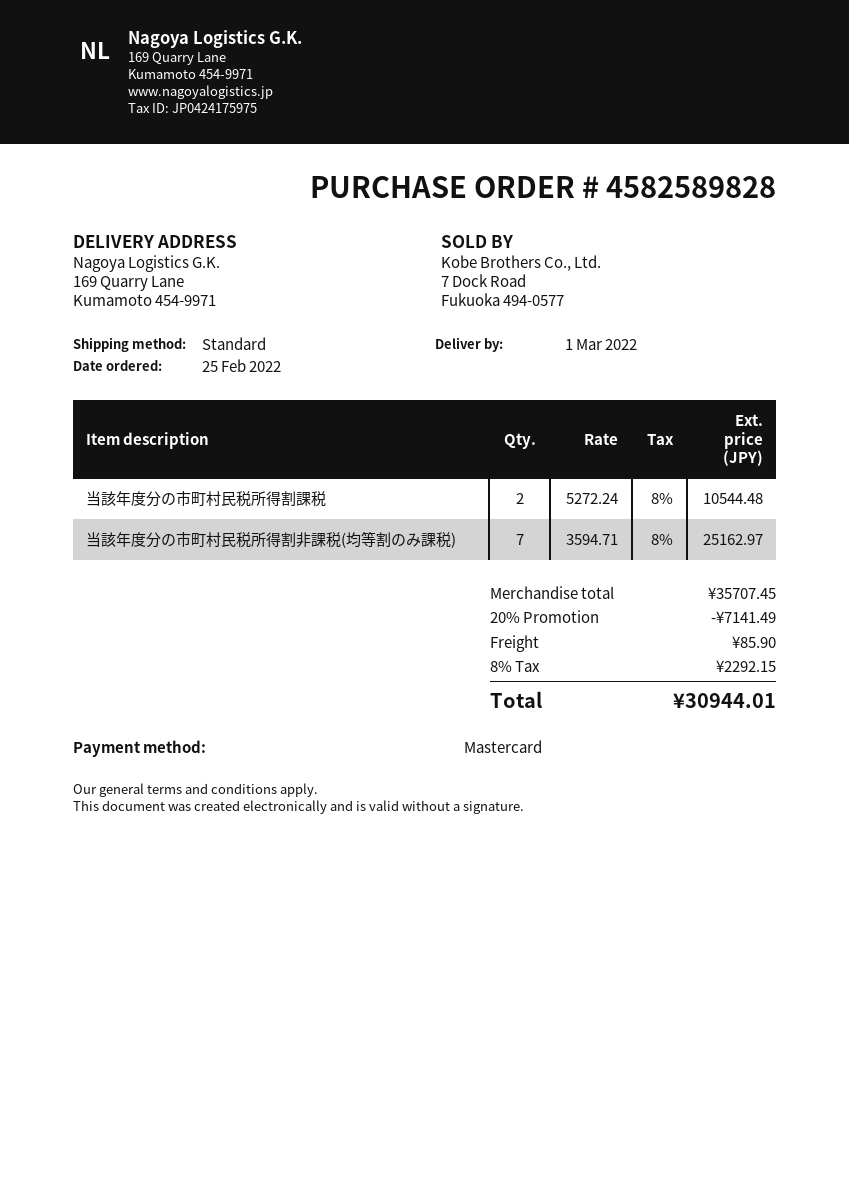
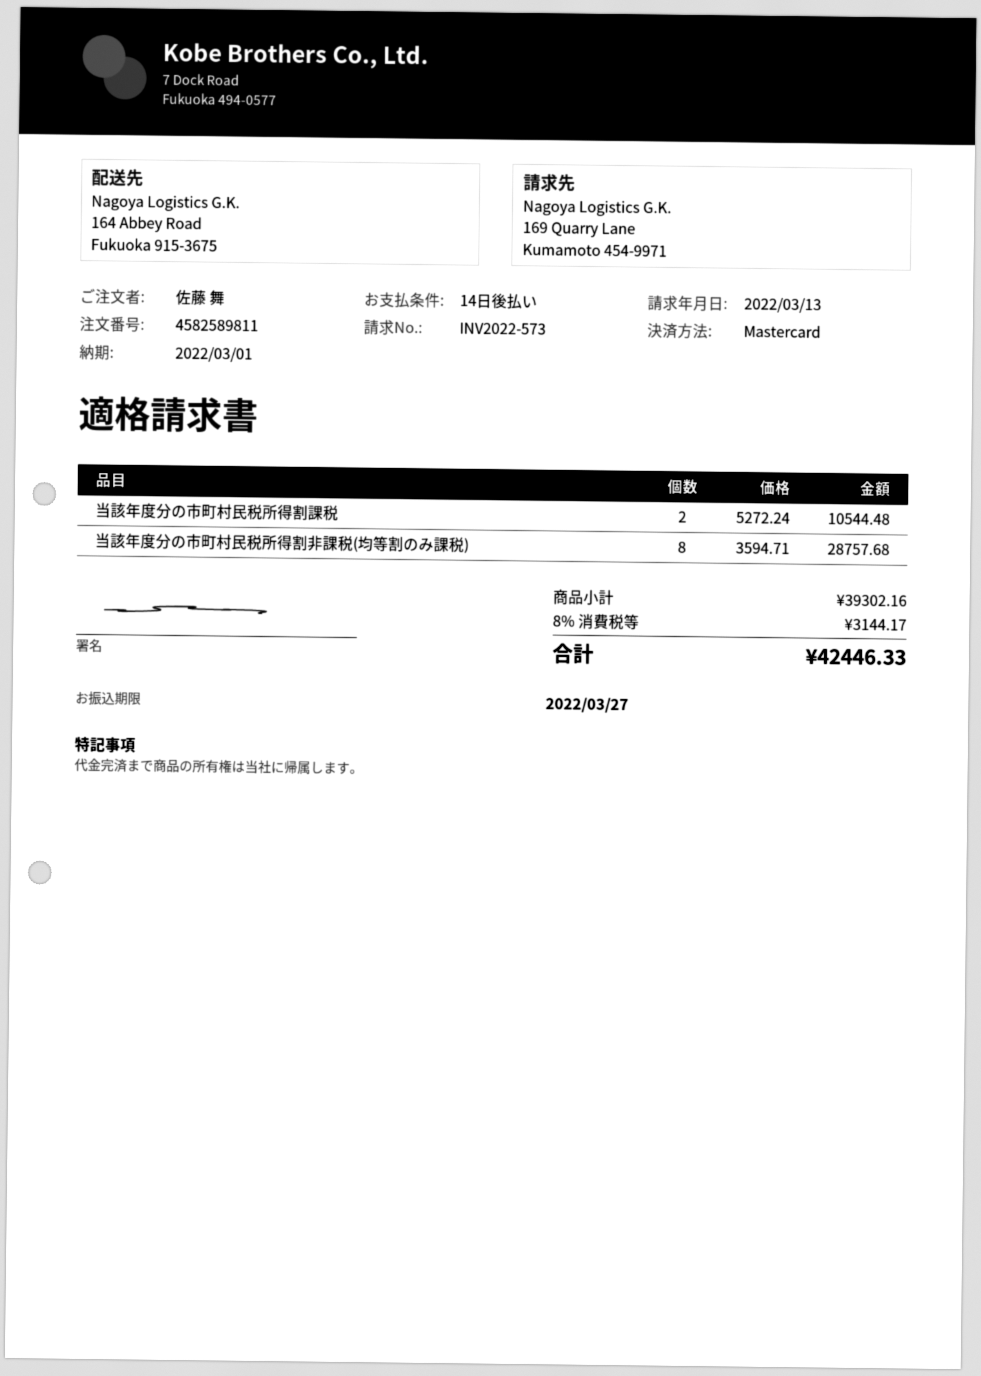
order number: 4582589828 -> 4582589811
ship to: 169 Quarry Lane, Kumamoto 454-9971 -> 164 Abbey Road, Fukuoka 915-3675
当該年度分の市町村民税所得割非課税(均等割のみ課税): 7 x 3594.71 = 25162.97 -> 8 x 3594.71 = 28757.68
subtotal: 35707.45 -> 39302.16
discount: 20% = 7141.49 -> none
shipping: 85.90 -> none
tax: 8% = 2292.15 -> 8% = 3144.17
total: 30944.01 -> 42446.33

